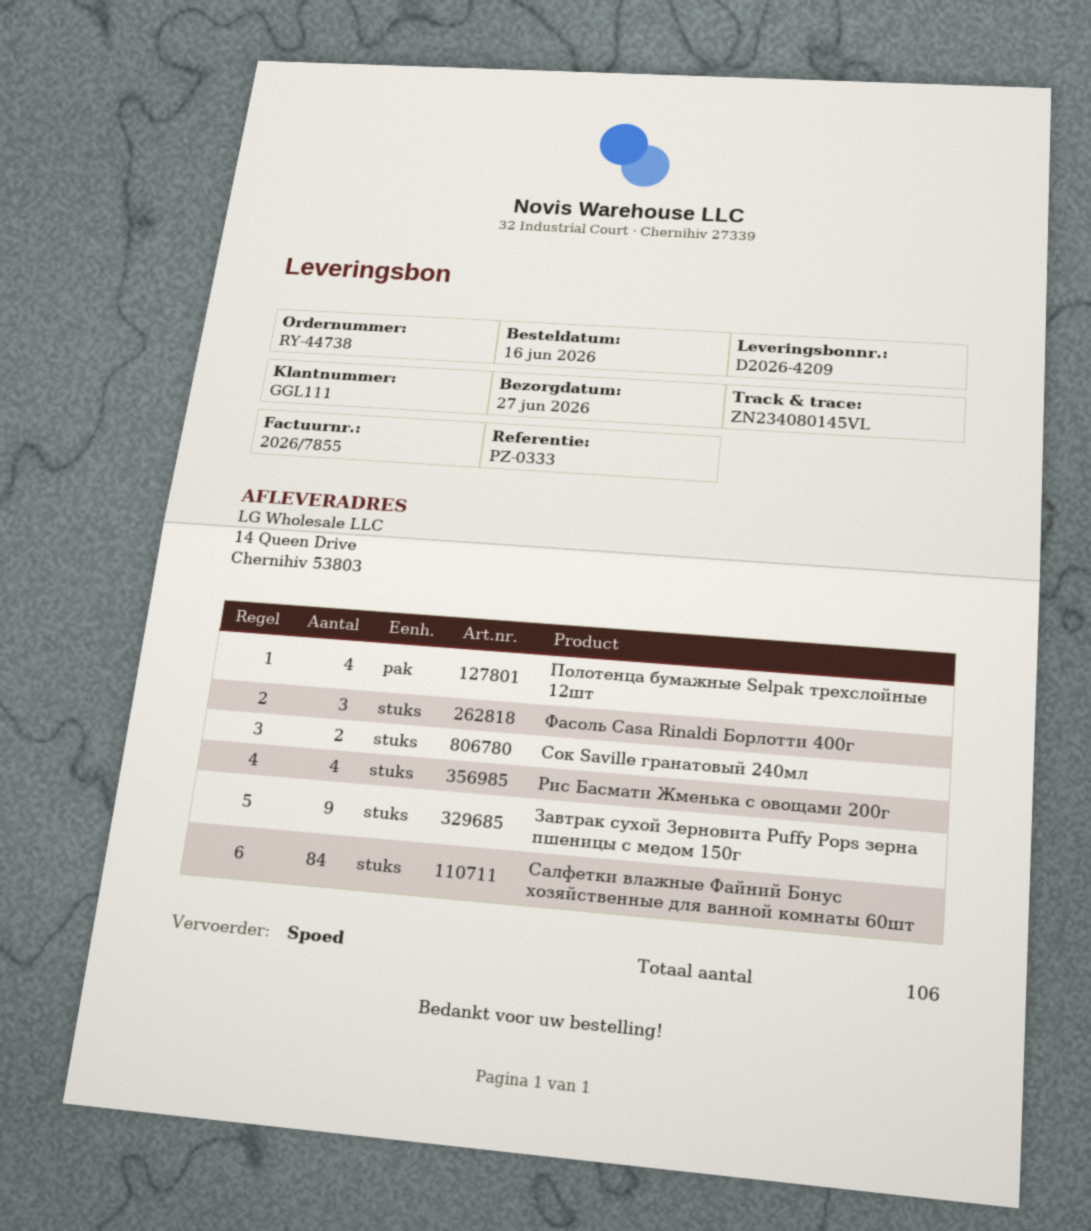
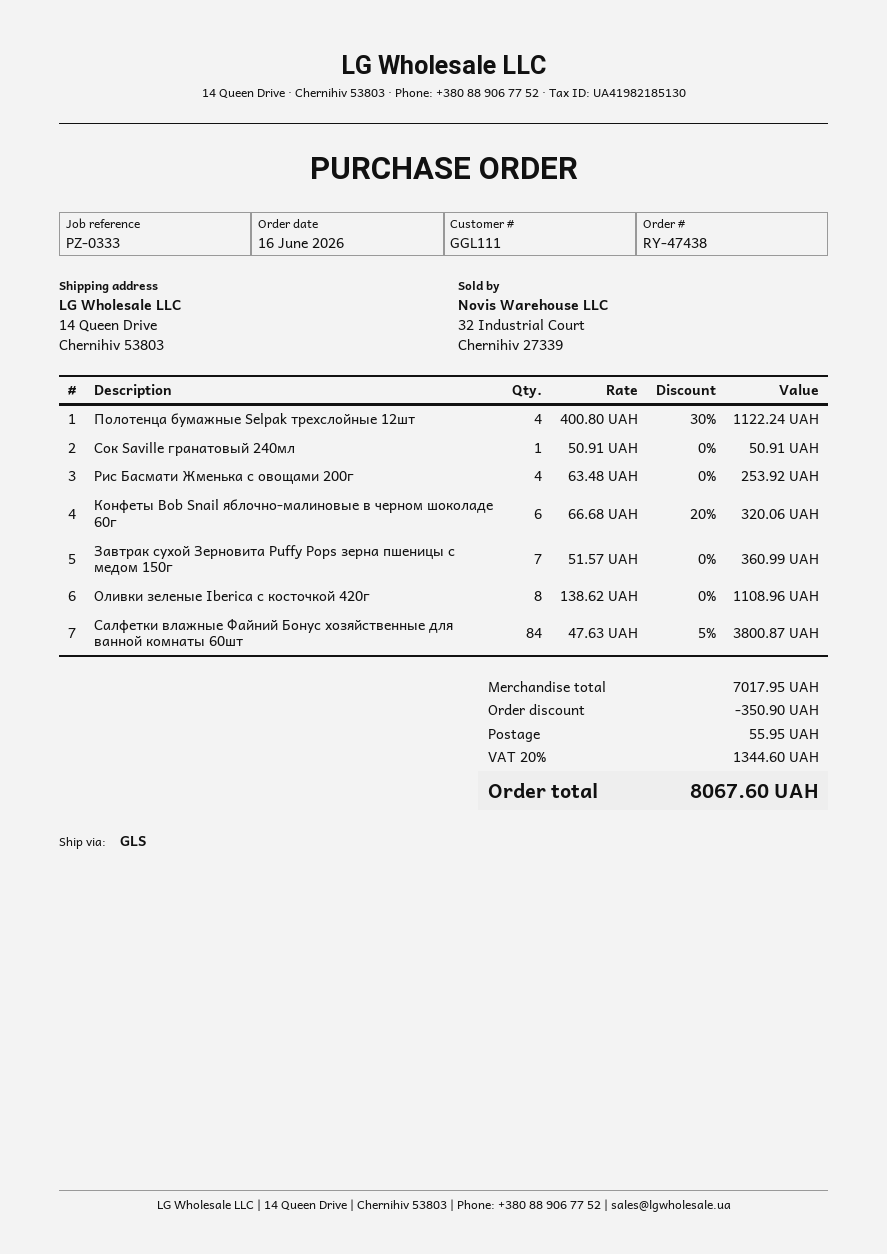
order number: RY-44738 -> RY-47438
shipping method: express -> GLS
Фасоль Casa Rinaldi Борлотти 400г: 3 -> none
Сок Saville гранатовый 240мл: 2 -> 1
Завтрак сухой Зерновита Puffy Pops зерна пшеницы с медом 150г: 9 -> 7
Конфеты Bob Snail яблочно-малиновые в черном шоколаде 60г: none -> 6
Оливки зеленые Iberica с косточкой 420г: none -> 8

